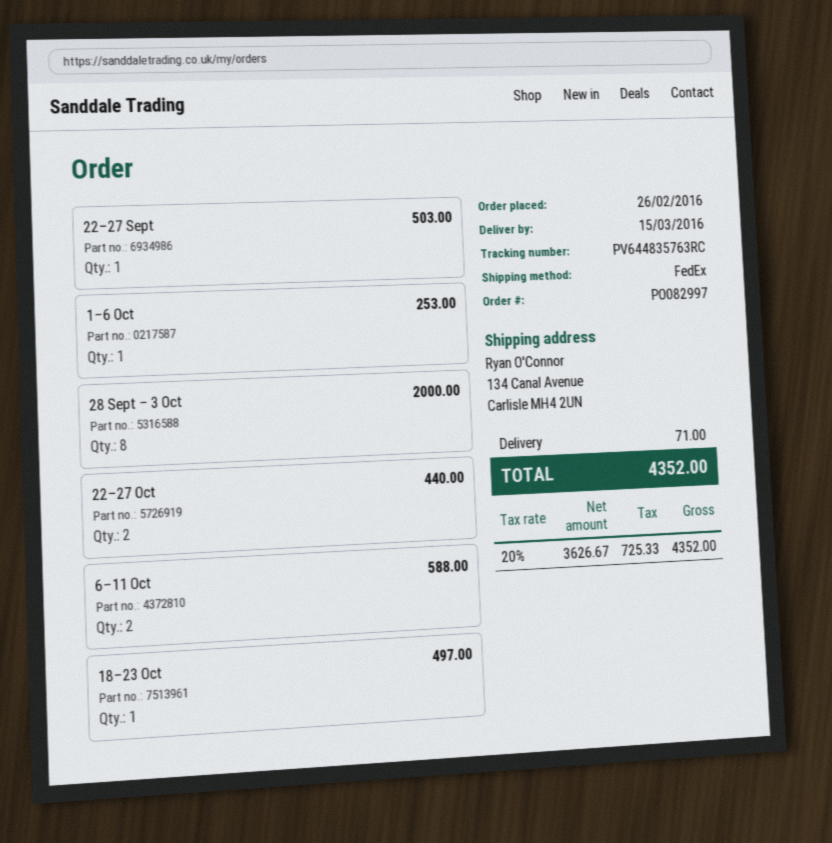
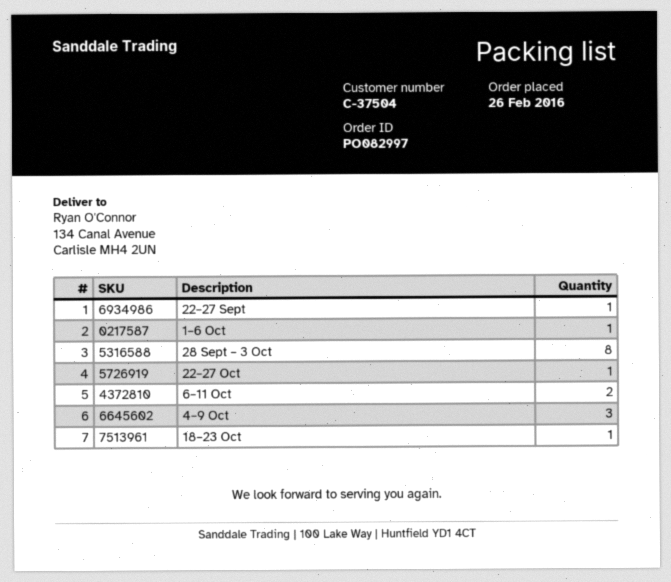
22–27 Oct: 2 -> 1
4–9 Oct: none -> 3

